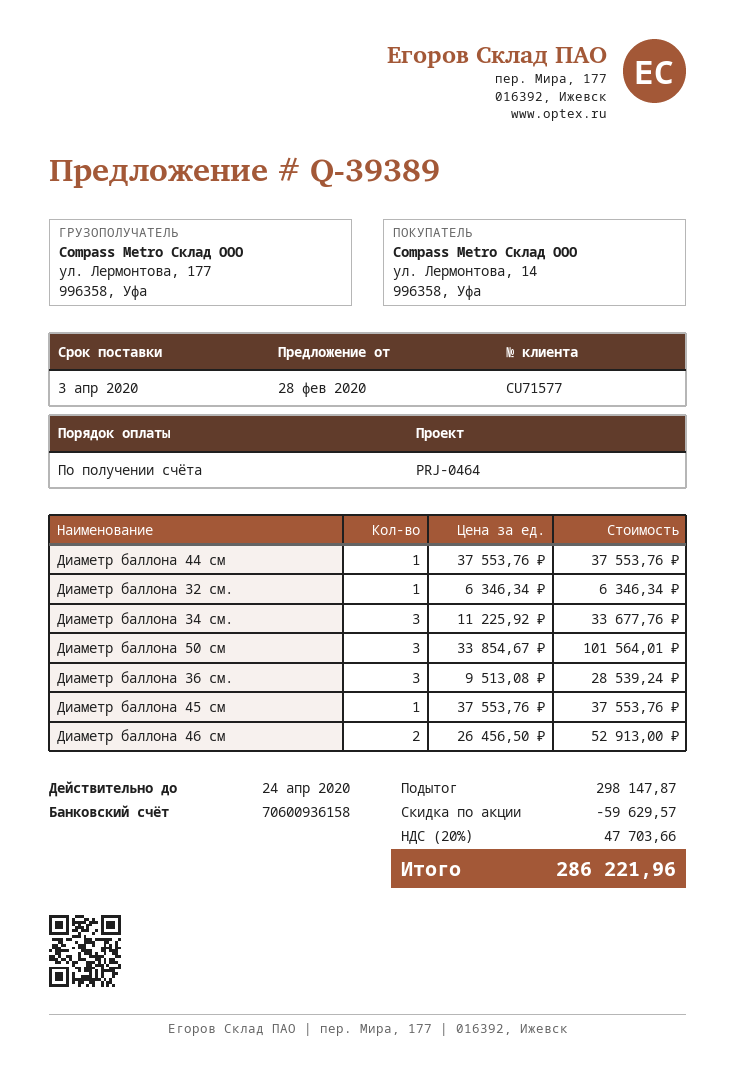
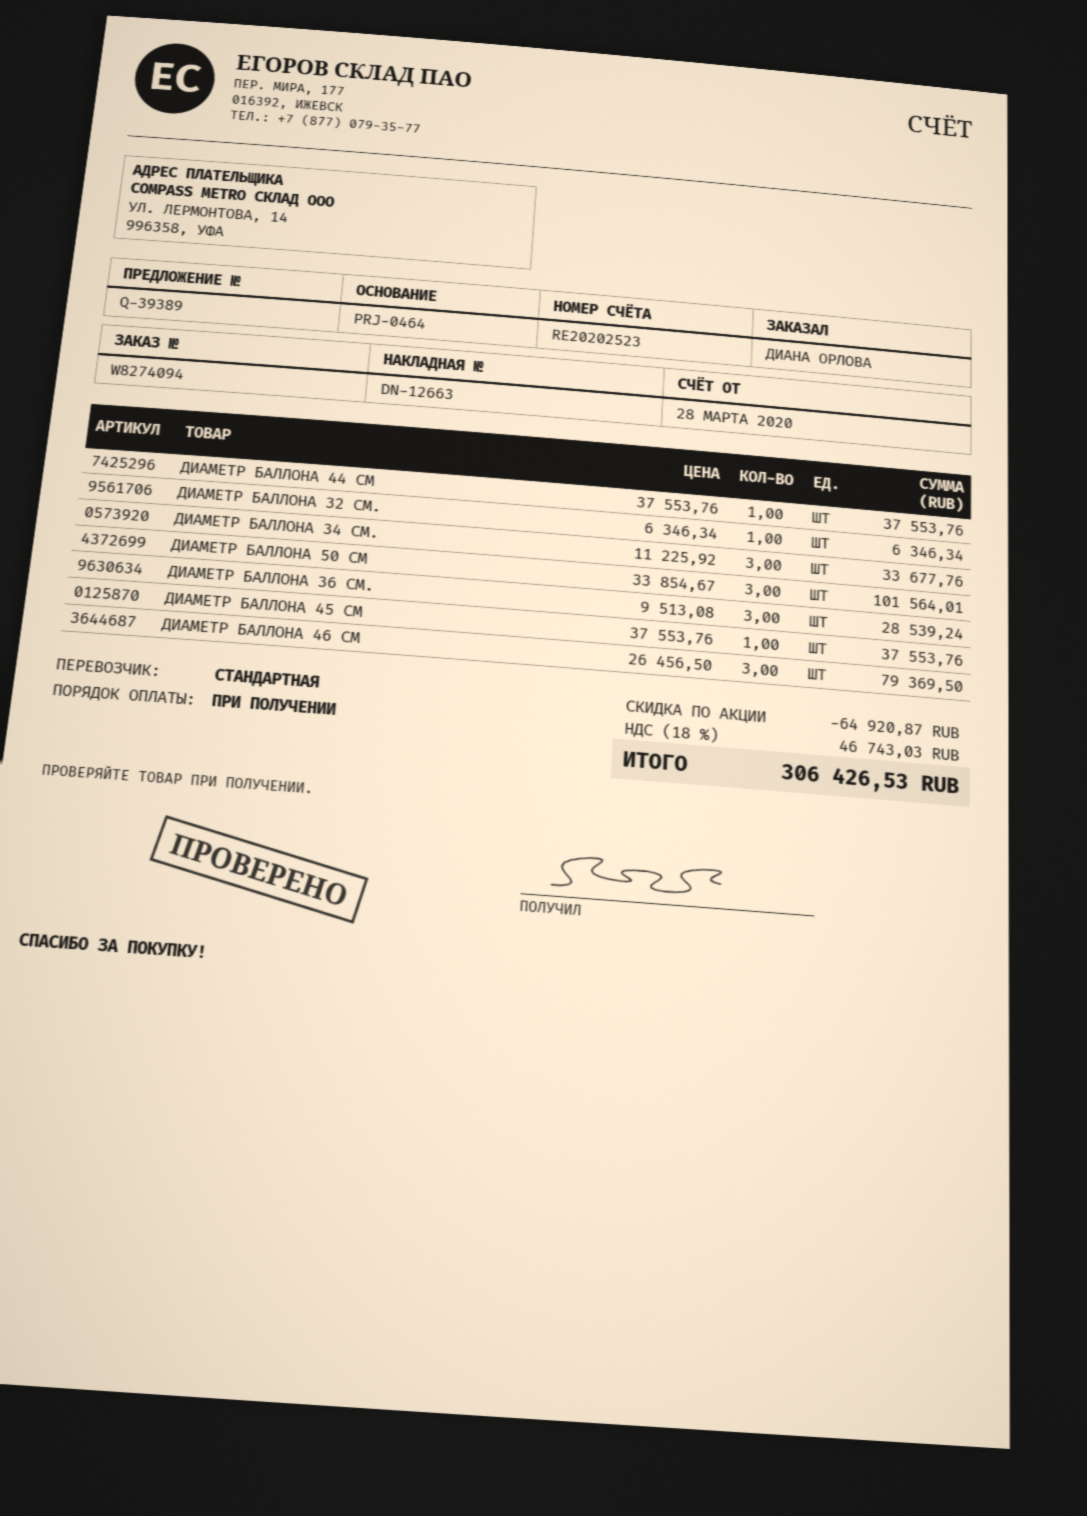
Диаметр баллона 46 см: 2 x 26456.50 = 52913.00 -> 3 x 26456.50 = 79369.50
discount: 59629.57 -> 64920.87
tax: 20% = 47703.66 -> 18% = 46743.03
total: 286221.96 -> 306426.53

